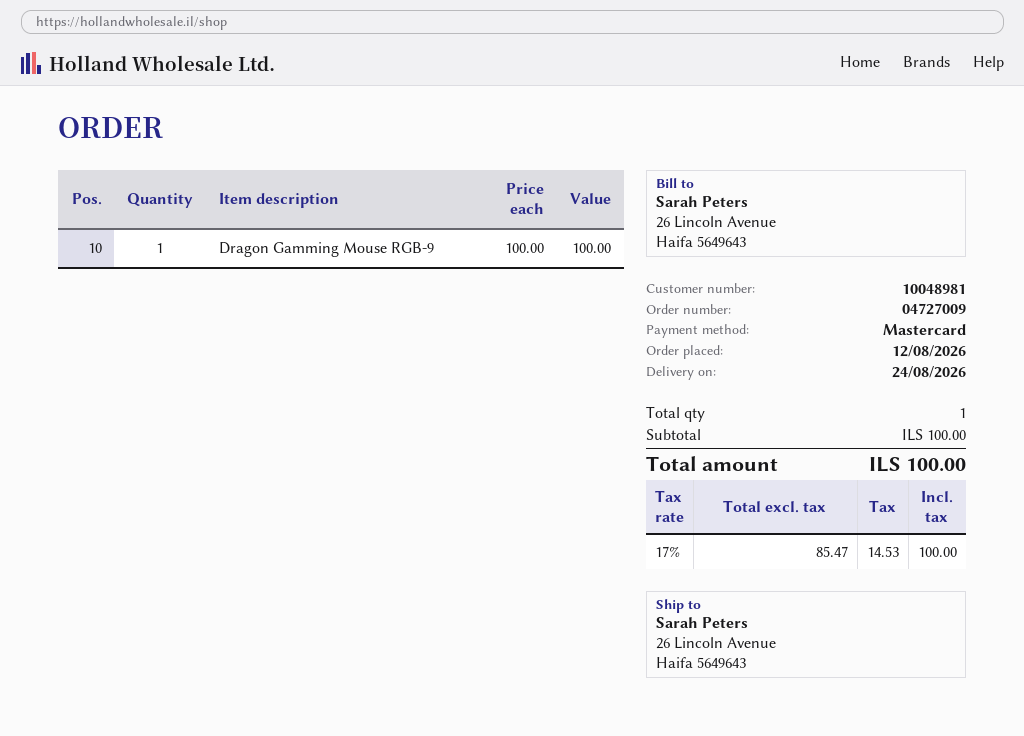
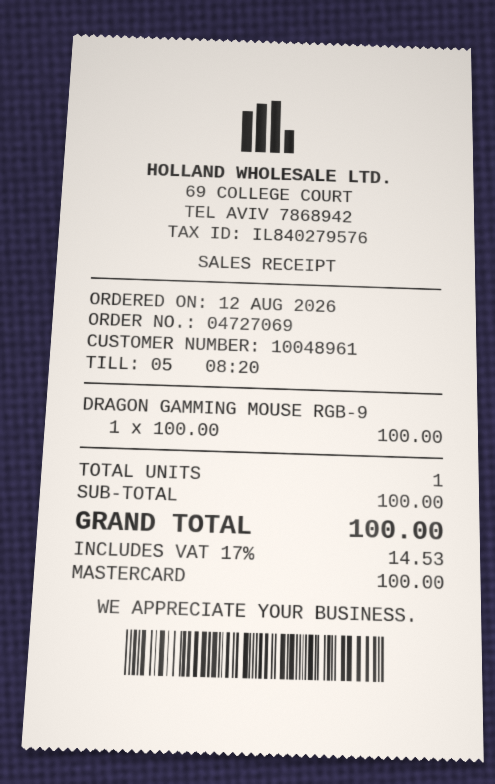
order number: 04727009 -> 04727069
customer number: 10048981 -> 10048961

